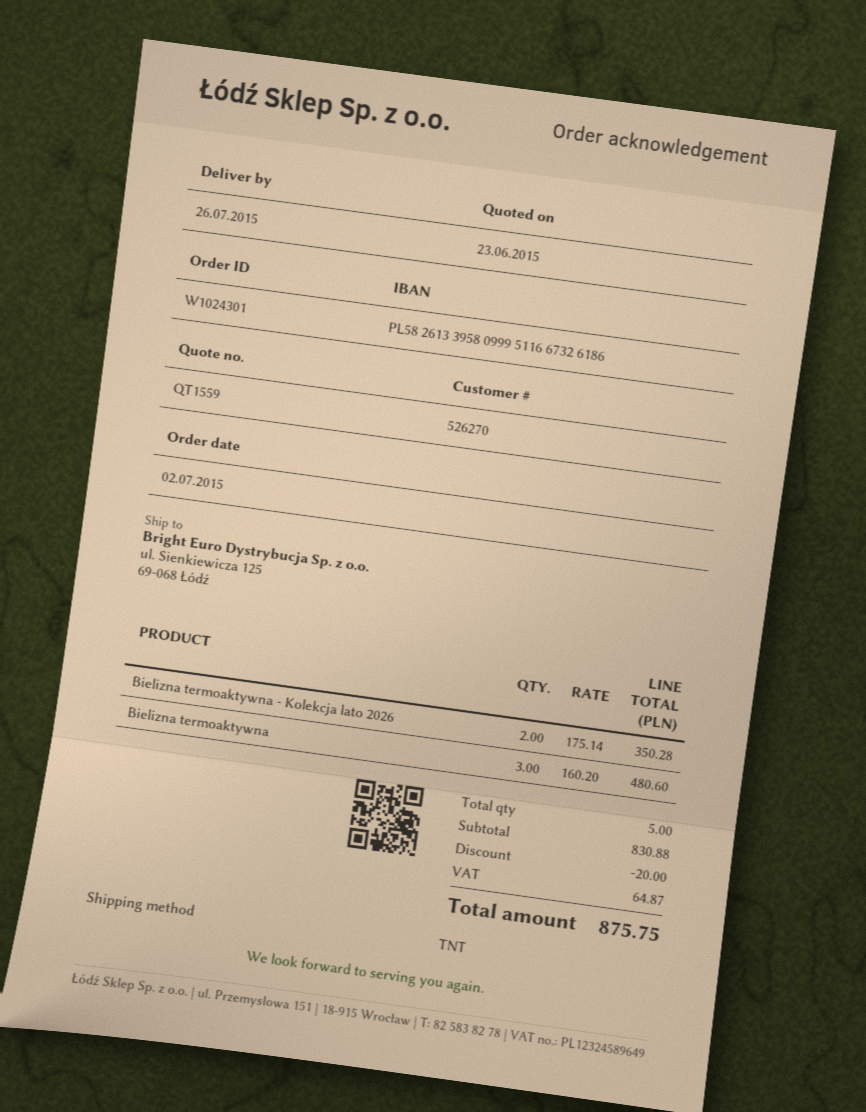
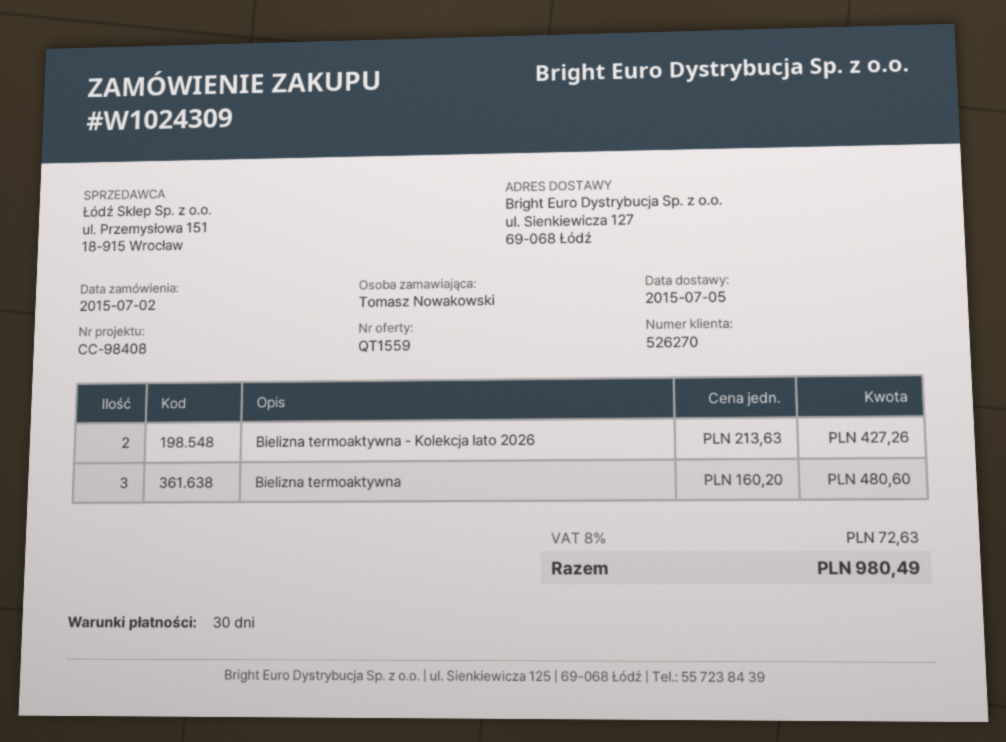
order number: W1024301 -> W1024309
delivery date: 2015-07-26 -> 2015-07-05
ship to: ul. Sienkiewicza 125, 69-068 Łódź -> ul. Sienkiewicza 127, 69-068 Łódź
Bielizna termoaktywna - Kolekcja lato 2026: 2 x 175.14 = 350.28 -> 2 x 213.63 = 427.26
discount: 20.00 -> none
tax: 64.87 -> 72.63
total: 875.75 -> 980.49

